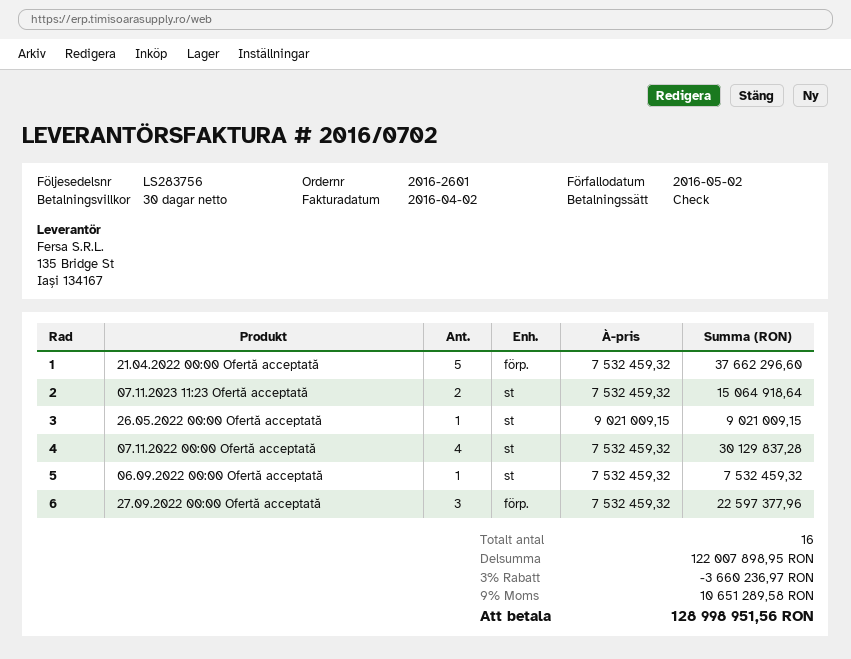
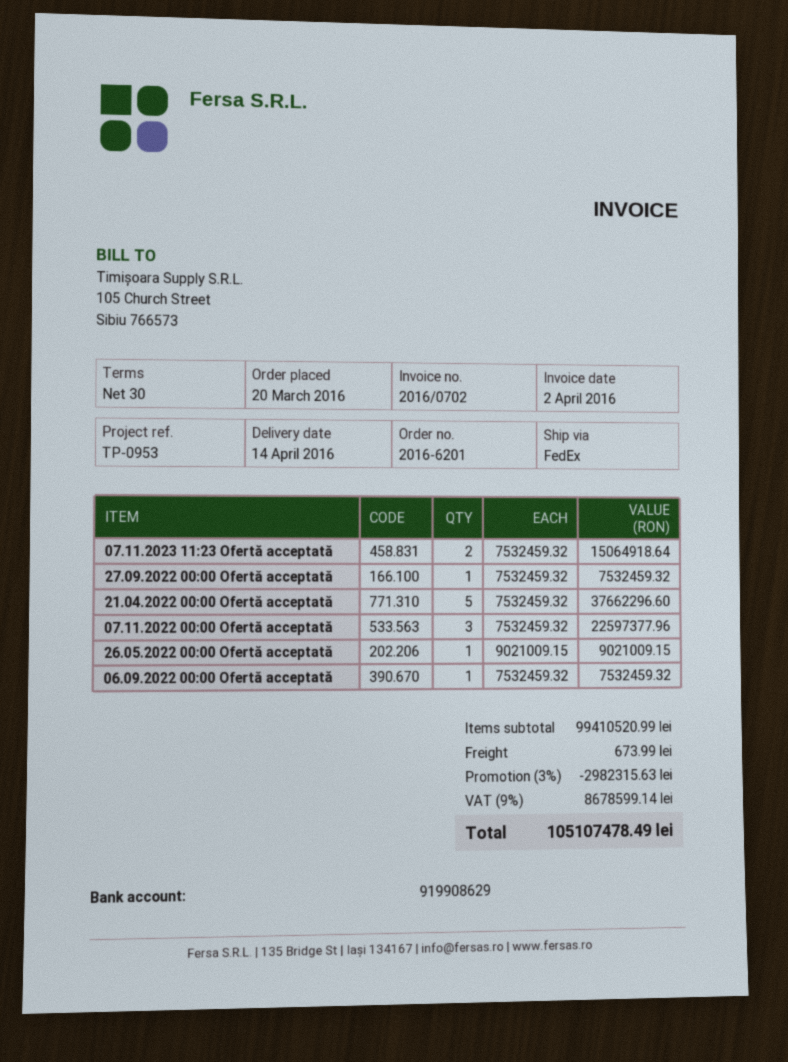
order number: 2016-2601 -> 2016-6201
07.11.2022 00:00 Ofertă acceptată: 4 x 7532459.32 = 30129837.28 -> 3 x 7532459.32 = 22597377.96
27.09.2022 00:00 Ofertă acceptată: 3 x 7532459.32 = 22597377.96 -> 1 x 7532459.32 = 7532459.32
subtotal: 122007898.95 -> 99410520.99
discount: 3% = 3660236.97 -> 3% = 2982315.63
shipping: none -> 673.99
tax: 9% = 10651289.58 -> 9% = 8678599.14
total: 128998951.56 -> 105107478.49

